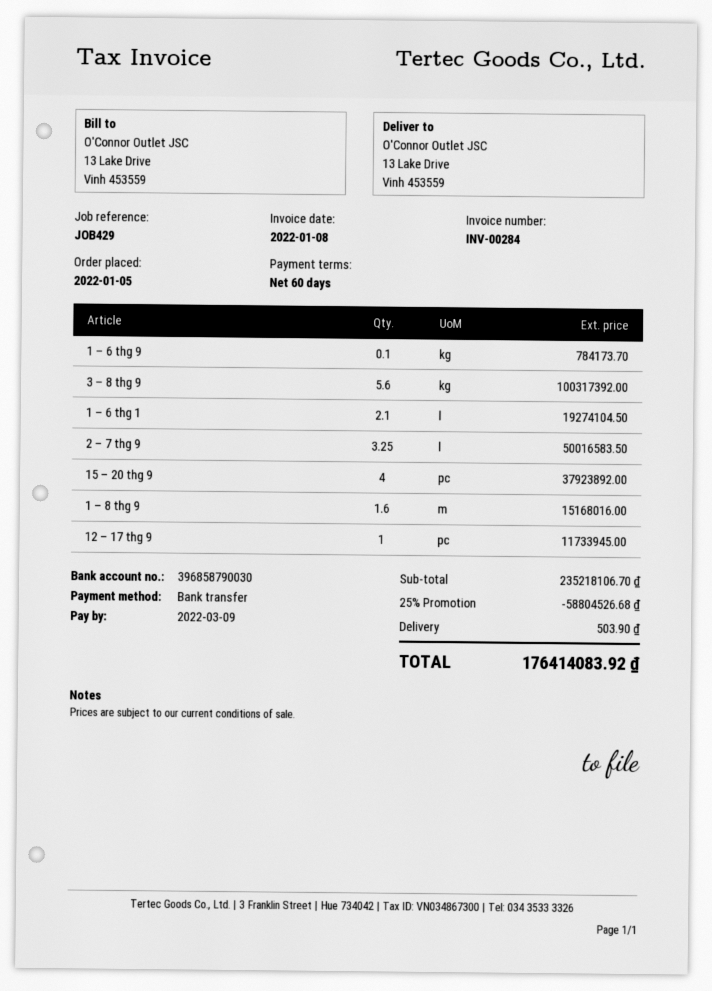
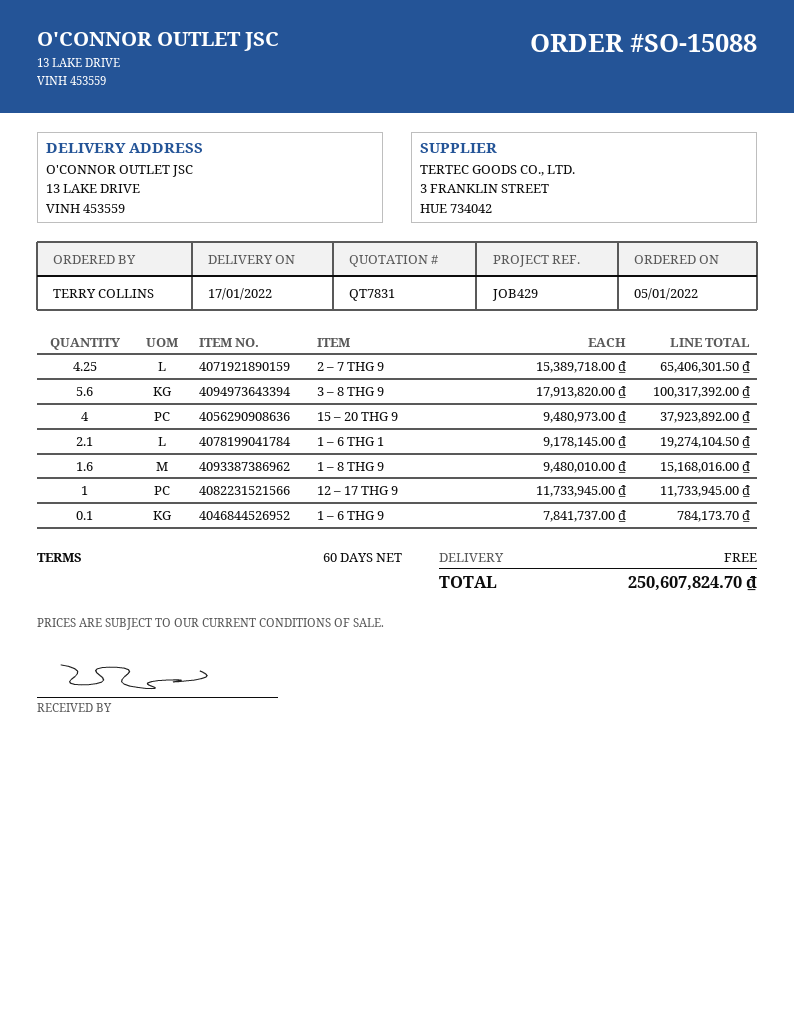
2 – 7 thg 9: 3.25 for 50016583.50 -> 4.25 for 65406301.50
discount: 25% = 58804526.68 -> none
shipping: 503.90 -> 0.00
total: 176414083.92 -> 250607824.70

